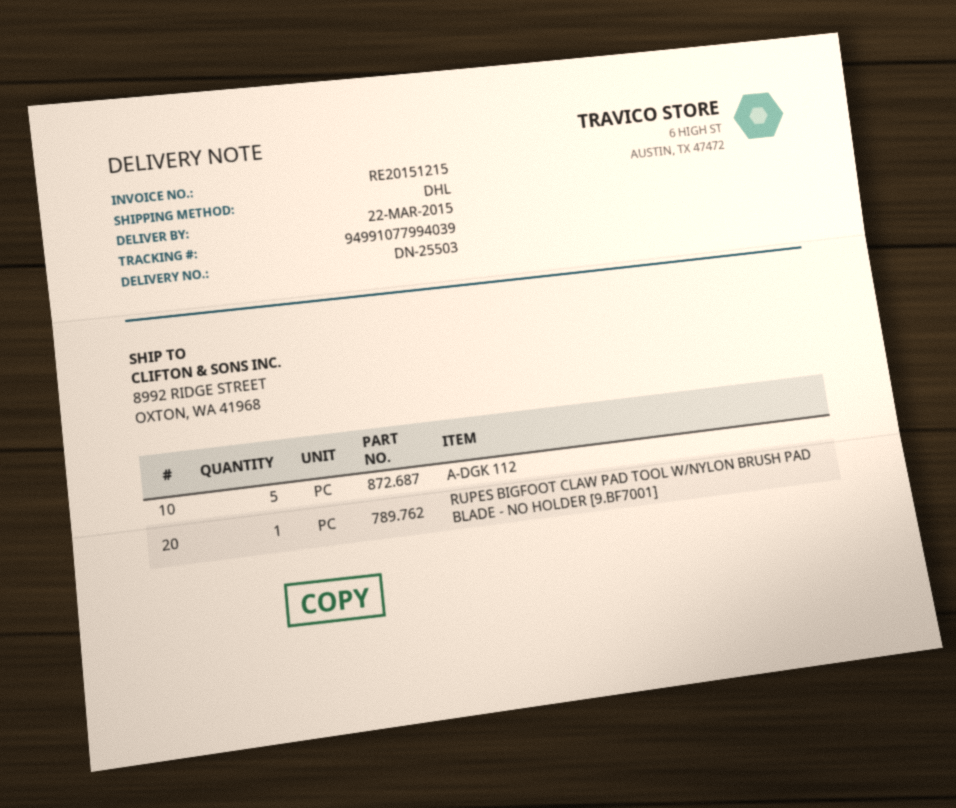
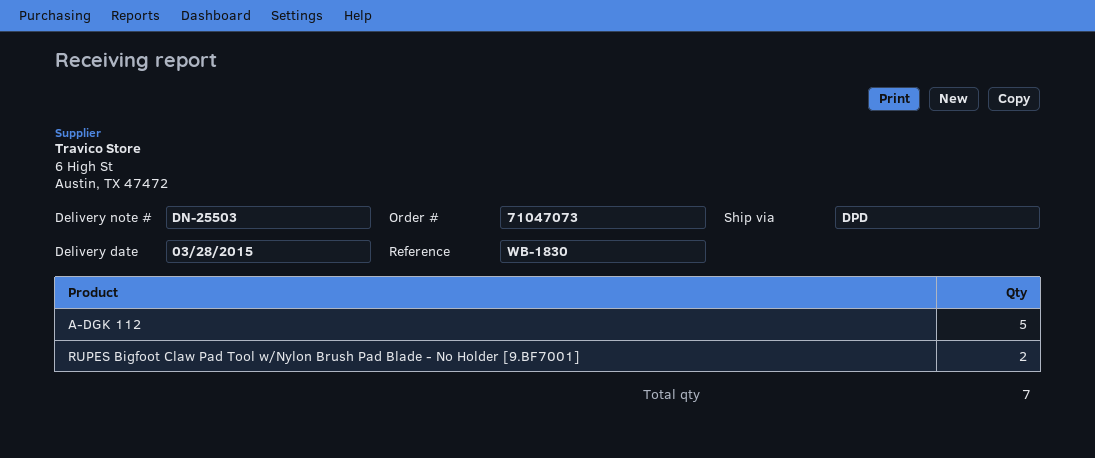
delivery date: 2015-03-22 -> 2015-03-28
shipping method: DHL -> DPD
RUPES BIGFOOT CLAW PAD TOOL W/NYLON BRUSH PAD BLADE - NO HOLDER [9.BF7001]: 1 -> 2

